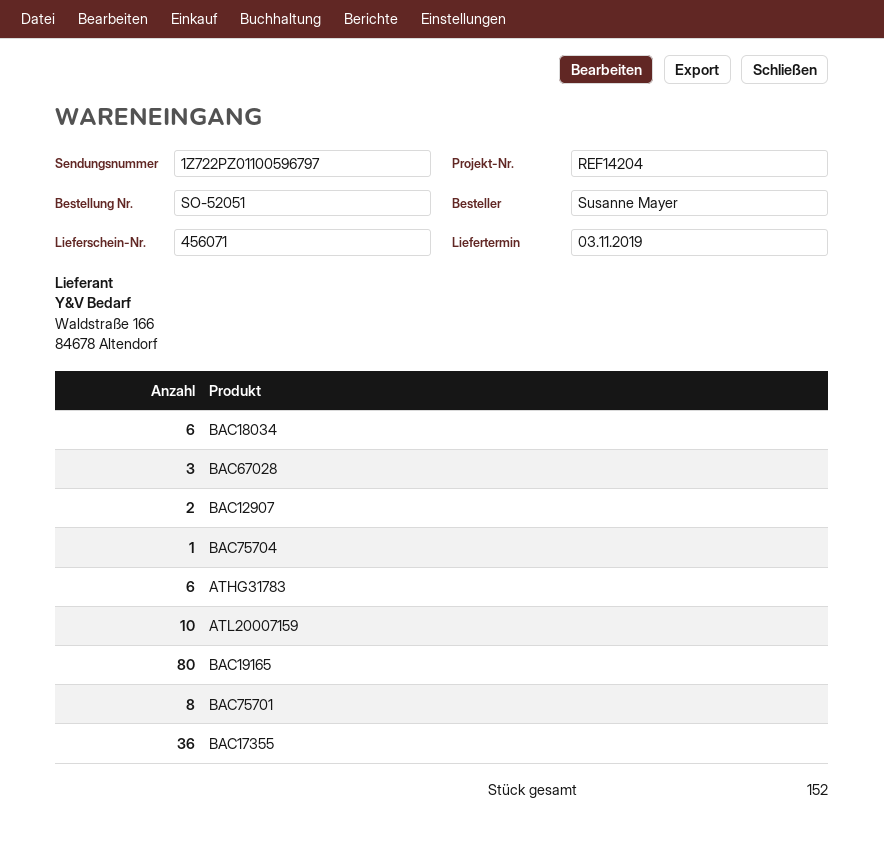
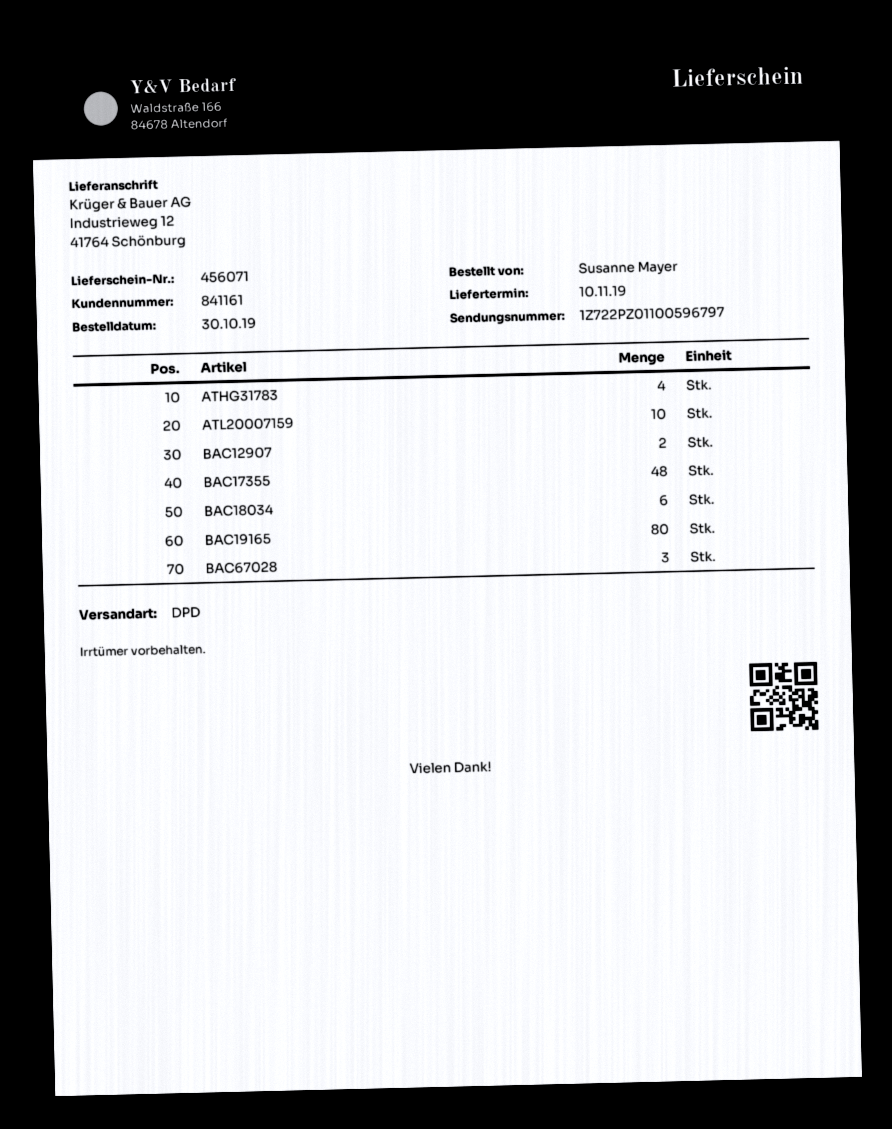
delivery date: 2019-11-03 -> 2019-11-10
BAC75704: 1 -> none
ATHG31783: 6 -> 4
BAC75701: 8 -> none
BAC17355: 36 -> 48

